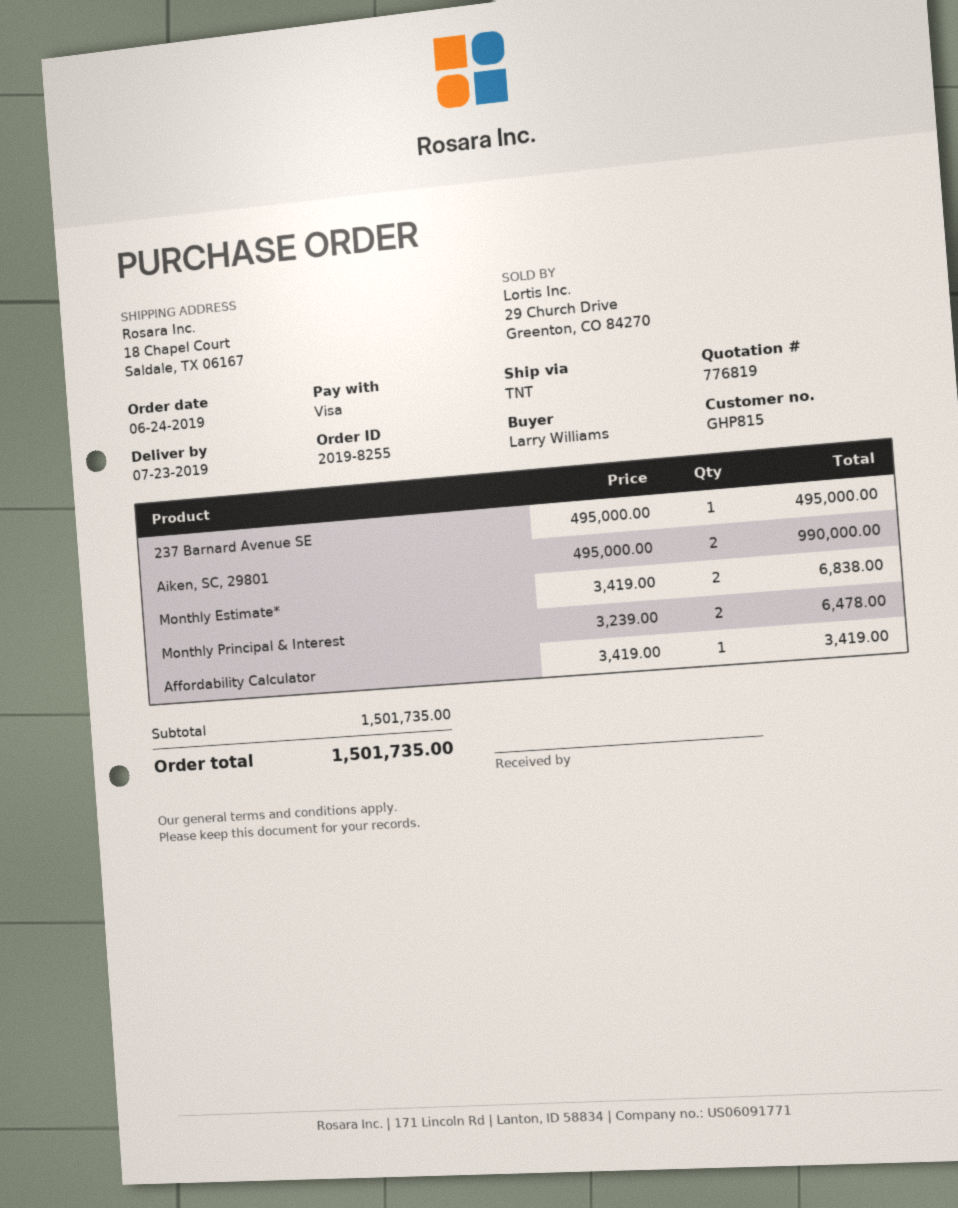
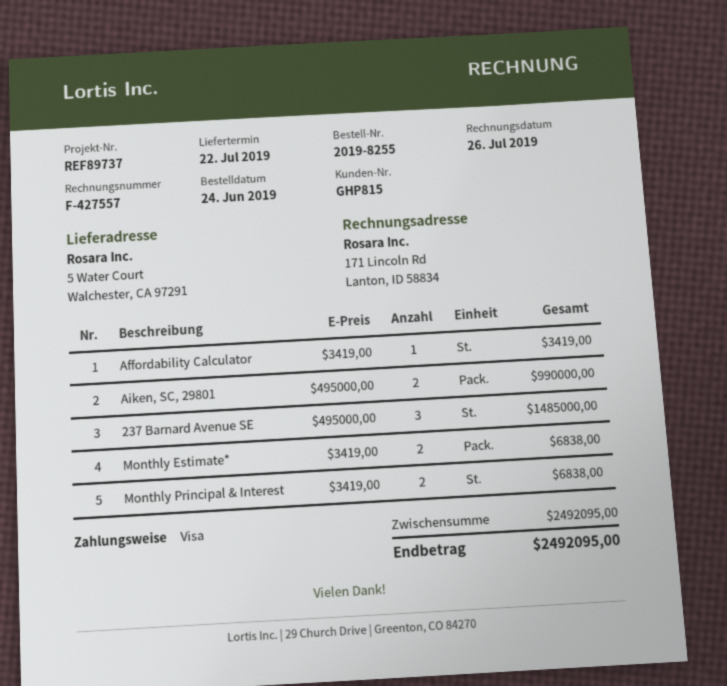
delivery date: 2019-07-23 -> 2019-07-22
ship to: 18 Chapel Court, Saldale, TX 06167 -> 5 Water Court, Walchester, CA 97291
237 Barnard Avenue SE: 1 x 495000.00 = 495000.00 -> 3 x 495000.00 = 1485000.00
Monthly Principal & Interest: 2 x 3239.00 = 6478.00 -> 2 x 3419.00 = 6838.00
subtotal: 1501735.00 -> 2492095.00
total: 1501735.00 -> 2492095.00

